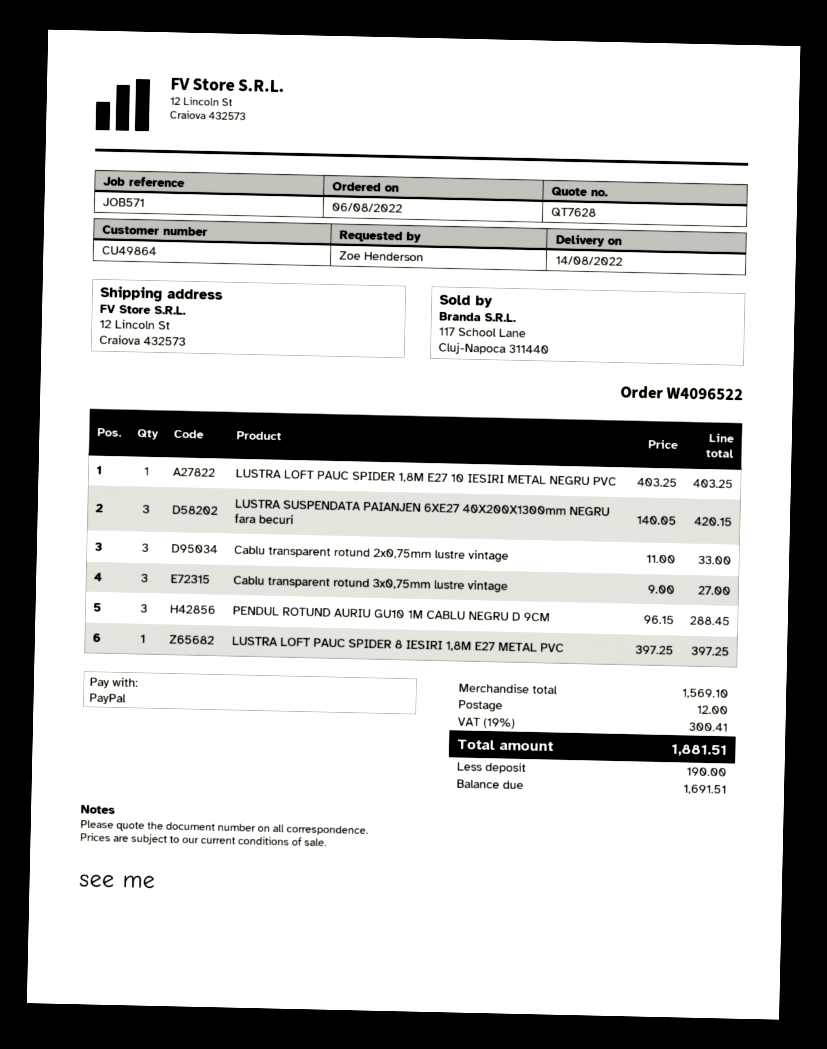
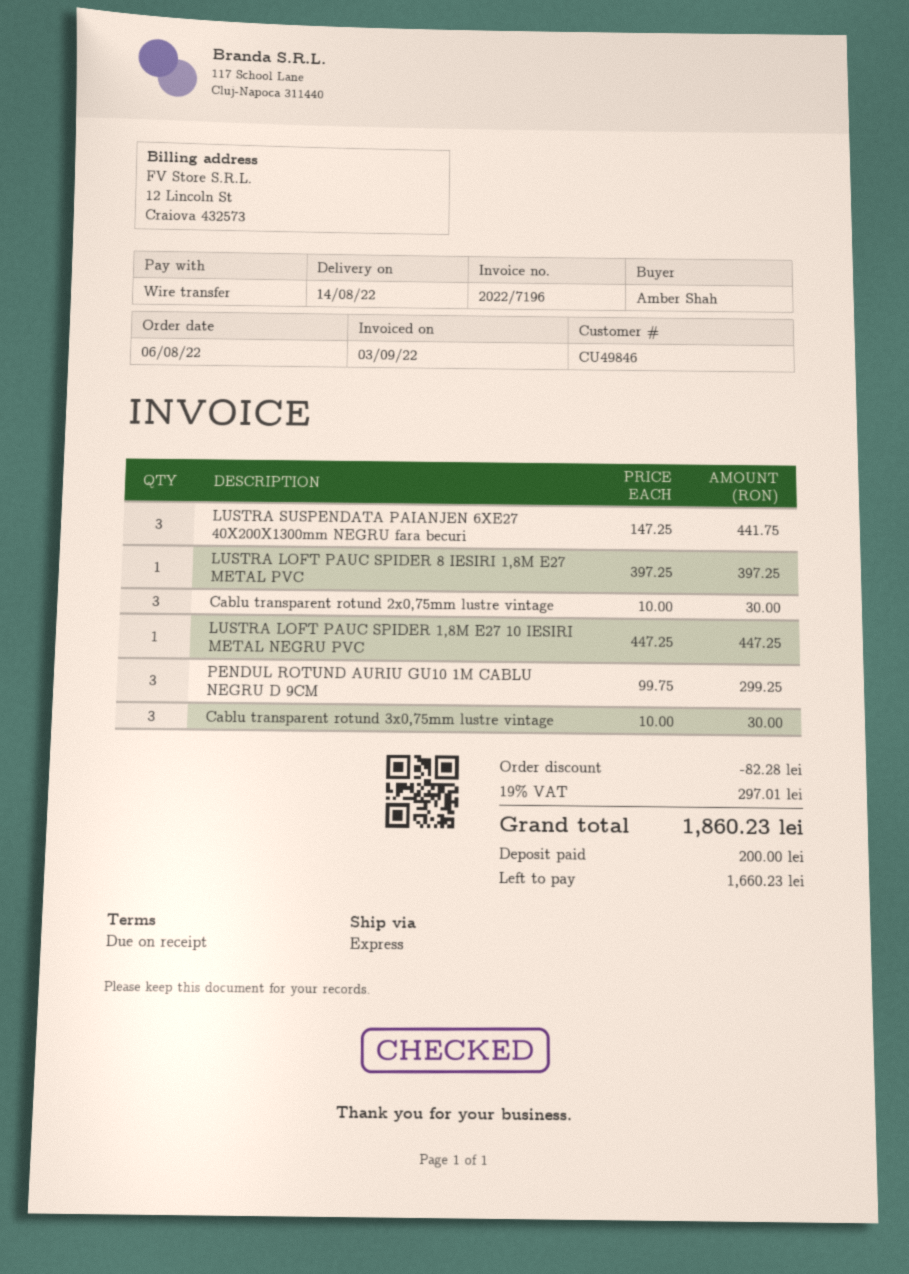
customer number: CU49864 -> CU49846
ordered by: Zoe Henderson -> Amber Shah
payment method: PayPal -> bank transfer
LUSTRA LOFT PAUC SPIDER 1,8M E27 10 IESIRI METAL NEGRU PVC: 1 x 403.25 = 403.25 -> 1 x 447.25 = 447.25
LUSTRA SUSPENDATA PAIANJEN 6XE27 40X200X1300mm NEGRU fara becuri: 3 x 140.05 = 420.15 -> 3 x 147.25 = 441.75
Cablu transparent rotund 2x0,75mm lustre vintage: 3 x 11.00 = 33.00 -> 3 x 10.00 = 30.00
Cablu transparent rotund 3x0,75mm lustre vintage: 3 x 9.00 = 27.00 -> 3 x 10.00 = 30.00
PENDUL ROTUND AURIU GU10 1M CABLU NEGRU D 9CM: 3 x 96.15 = 288.45 -> 3 x 99.75 = 299.25
discount: none -> 82.28
shipping: 12.00 -> none
tax: 19% = 300.41 -> 19% = 297.01
total: 1881.51 -> 1860.23
deposit: 190.00 -> 200.00
balance: 1691.51 -> 1660.23

